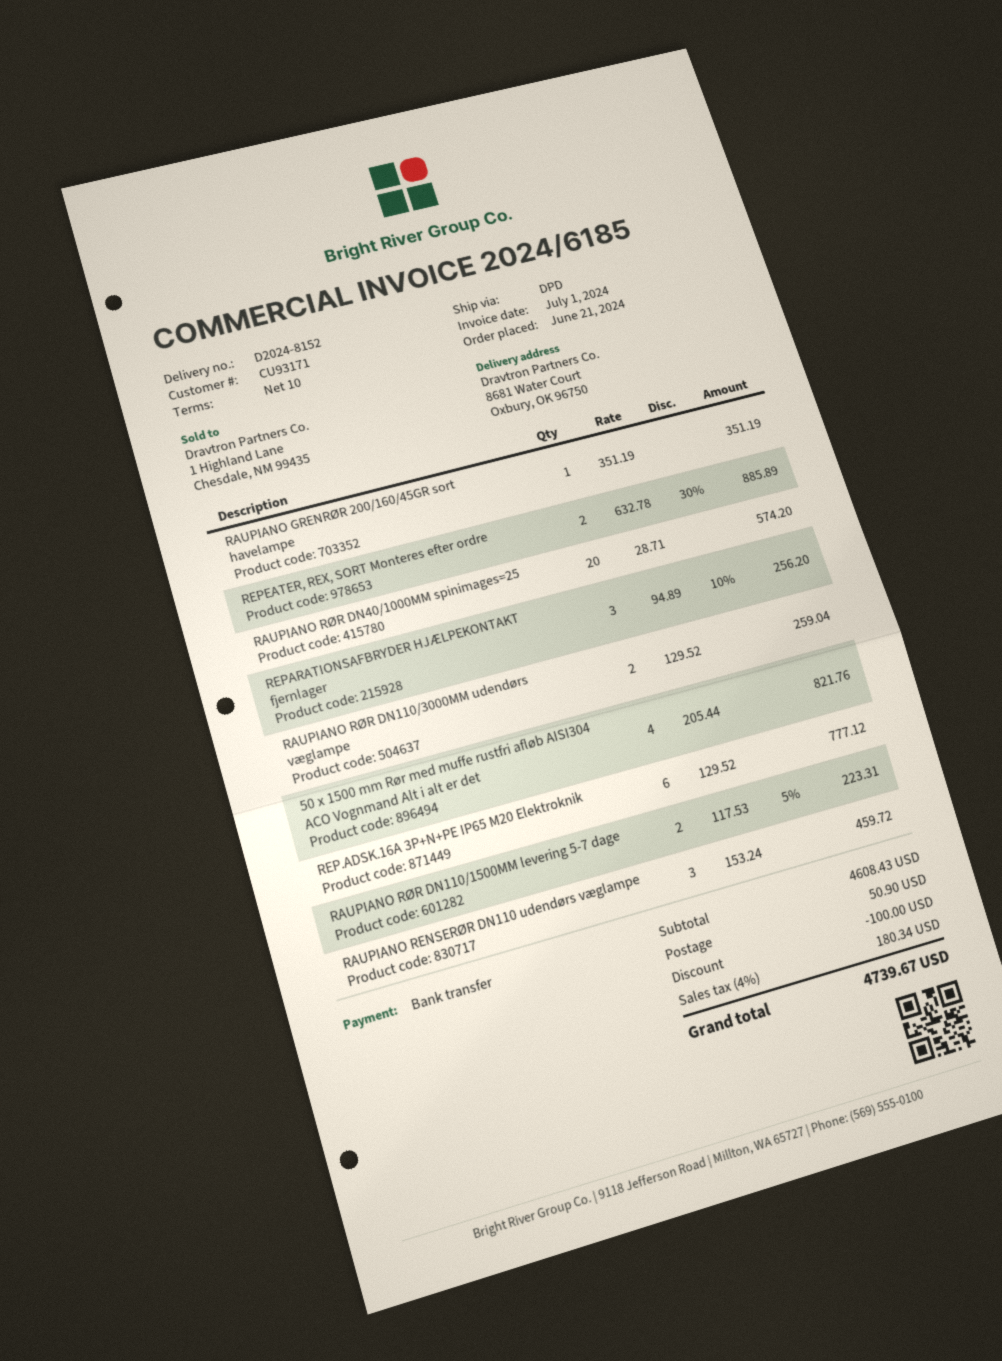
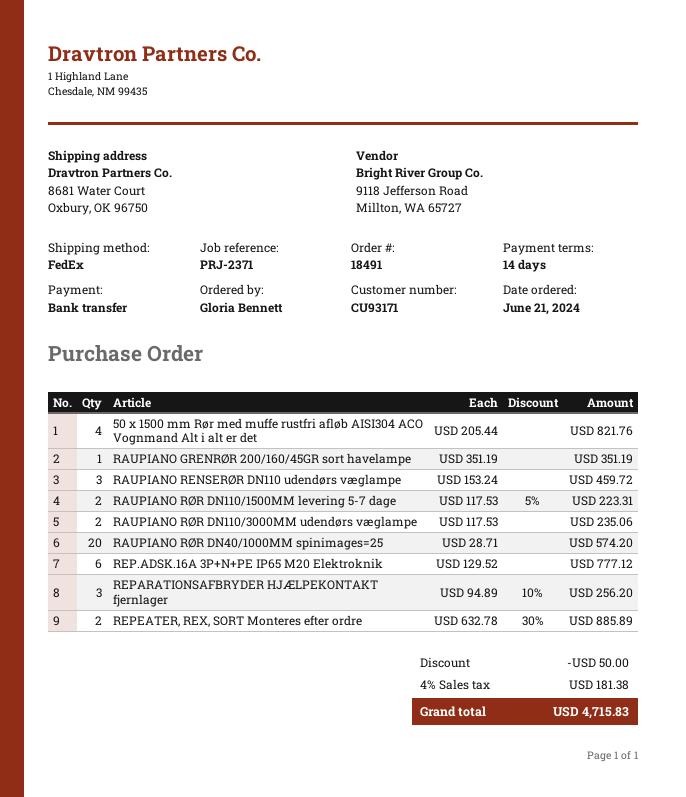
payment terms: 10 days -> 14 days
shipping method: DPD -> FedEx
RAUPIANO RØR DN110/3000MM udendørs væglampe: 2 x 129.52 = 259.04 -> 2 x 117.53 = 235.06
discount: 100.00 -> 50.00
shipping: 50.90 -> none
tax: 4% = 180.34 -> 4% = 181.38
total: 4739.67 -> 4715.83

